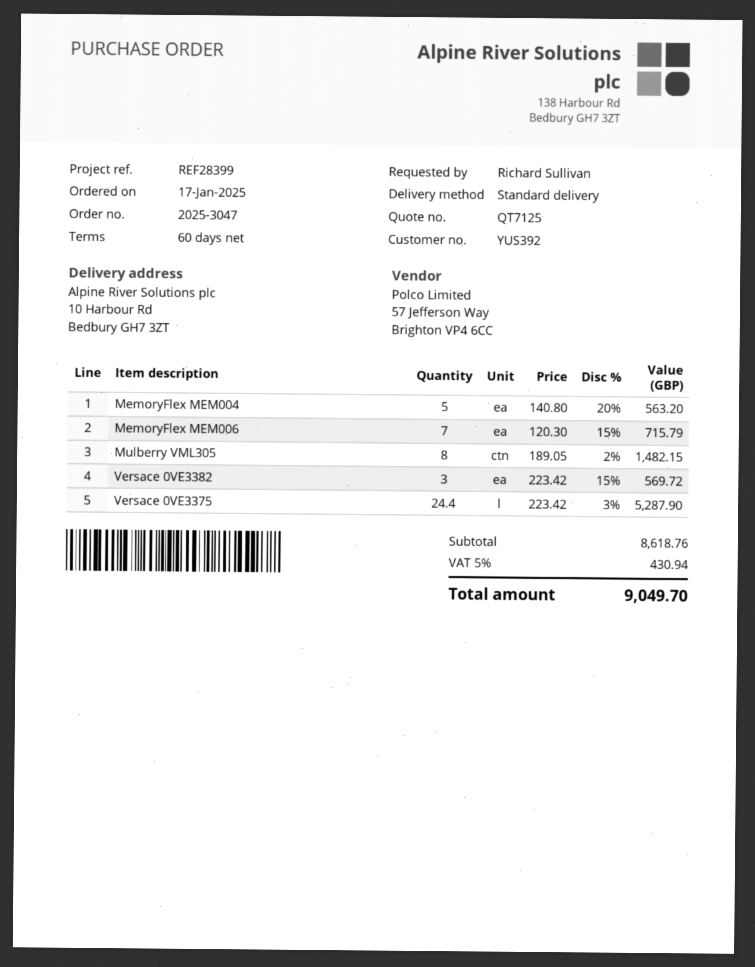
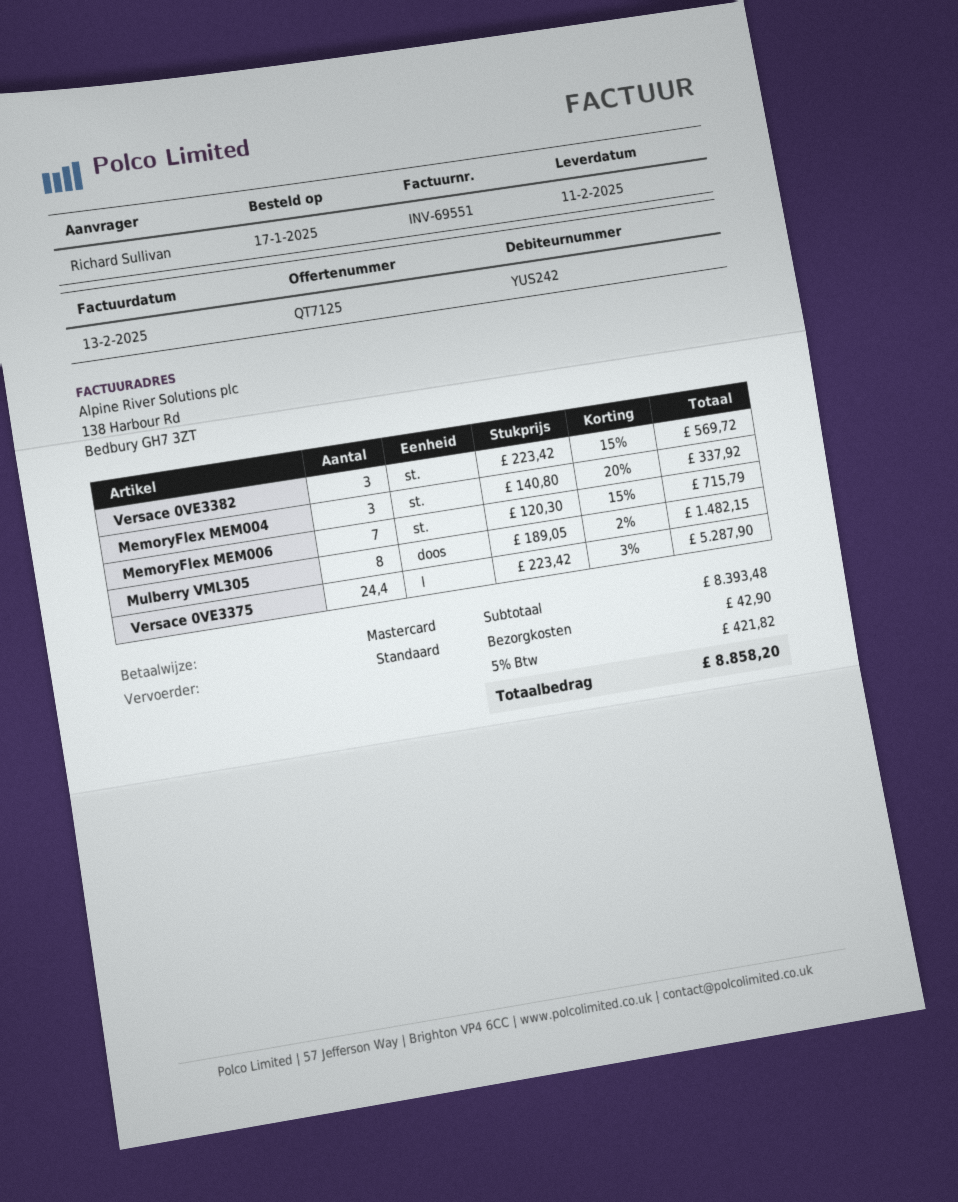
customer number: YUS392 -> YUS242
MemoryFlex MEM004: 5 x 140.80 - 20% = 563.20 -> 3 x 140.80 - 20% = 337.92
subtotal: 8618.76 -> 8393.48
shipping: none -> 42.90
tax: 5% = 430.94 -> 5% = 421.82
total: 9049.70 -> 8858.20

